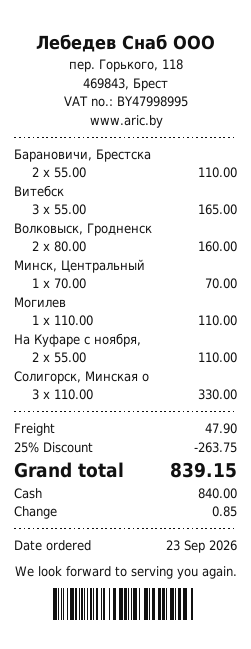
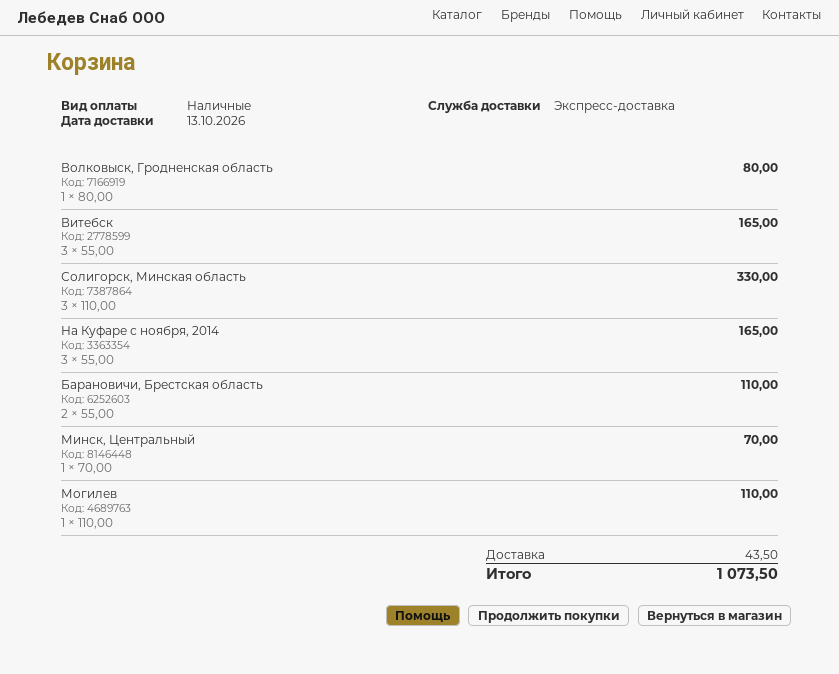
Волковыск, Гродненск: 2 x 80.00 = 160.00 -> 1 x 80.00 = 80.00
На Куфаре с ноября,: 2 x 55.00 = 110.00 -> 3 x 55.00 = 165.00
discount: 25% = 263.75 -> none
shipping: 47.90 -> 43.50
total: 839.15 -> 1073.50

